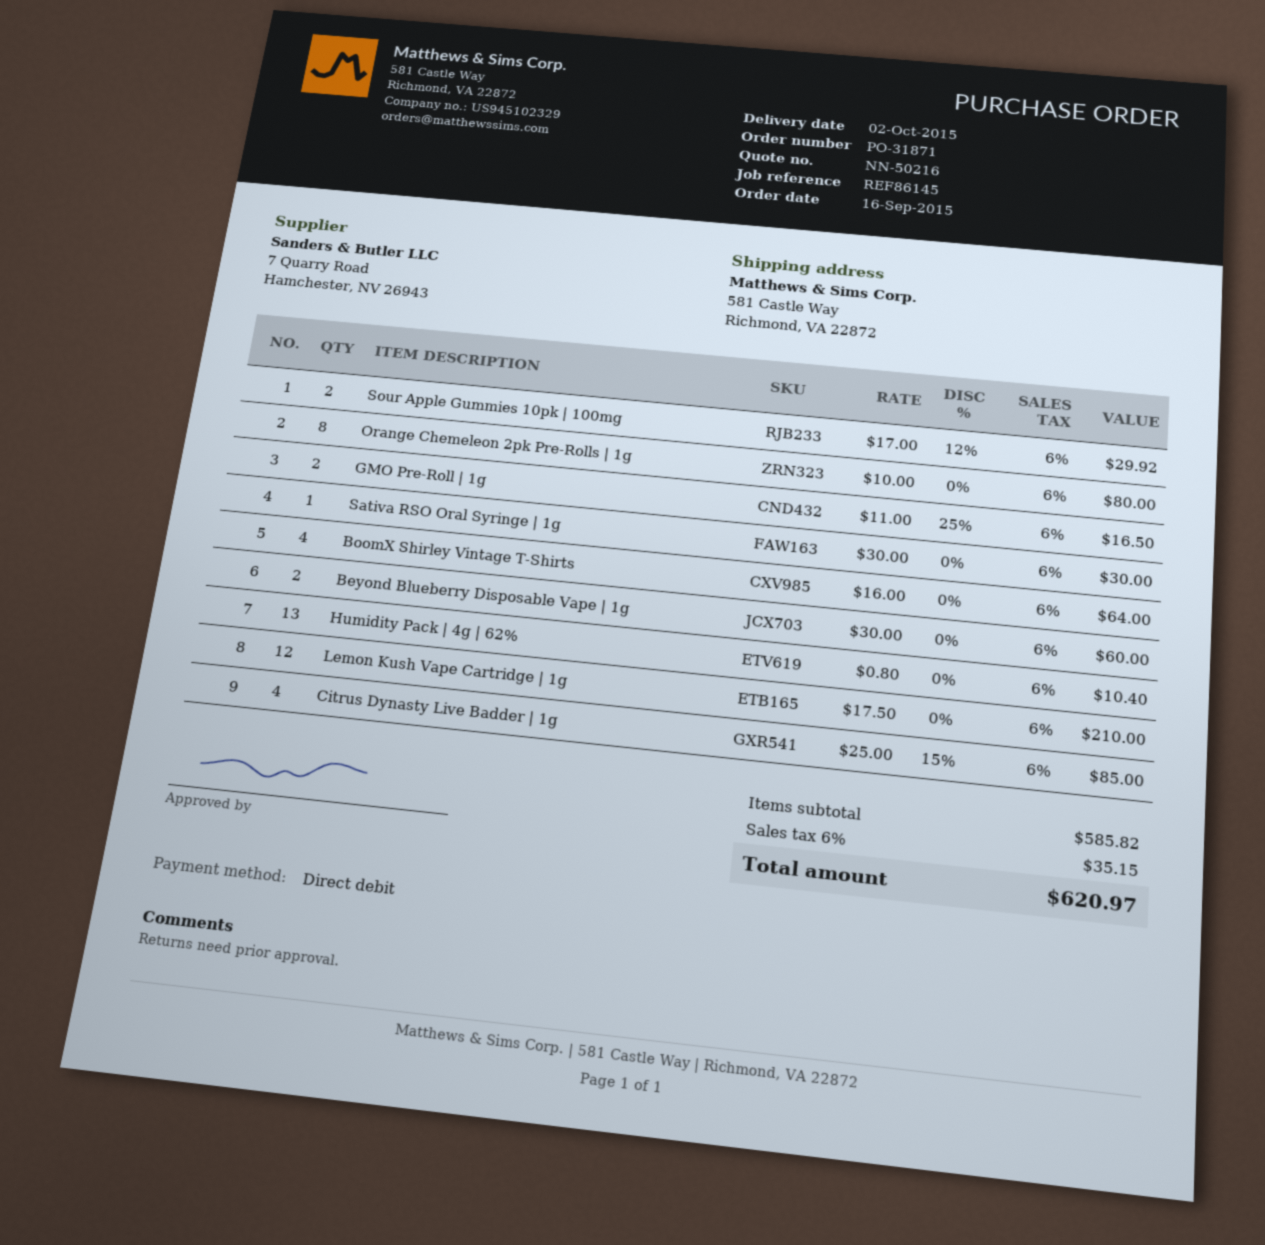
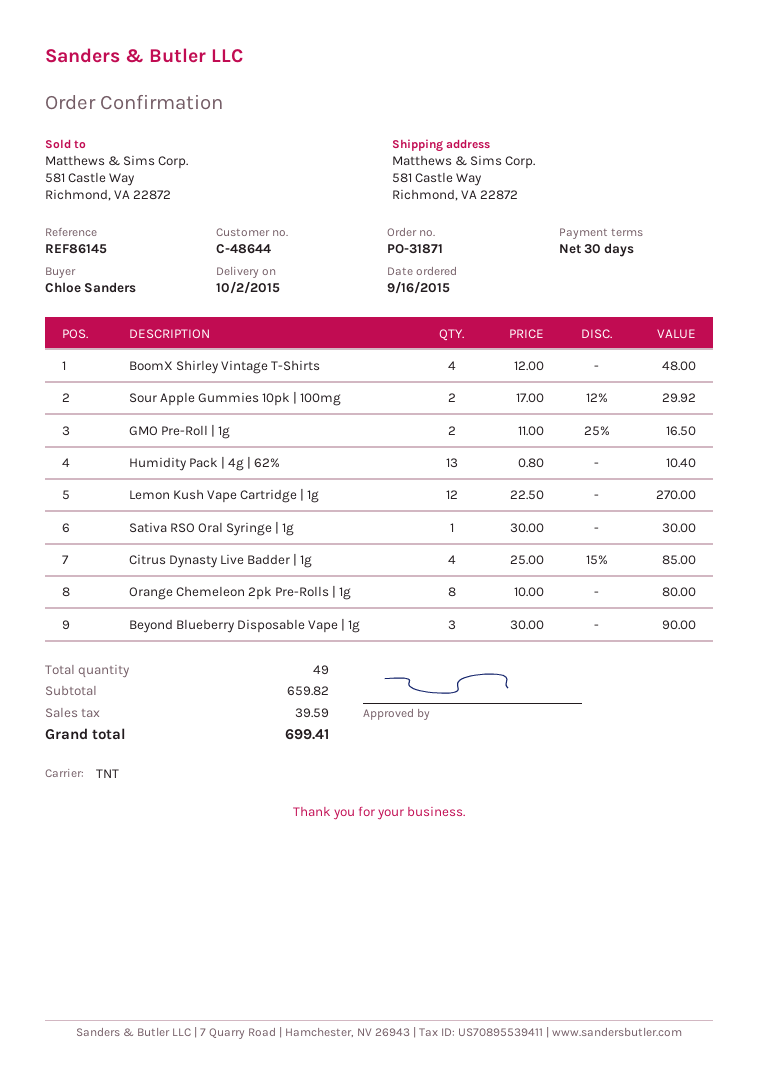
BoomX Shirley Vintage T-Shirts: 4 x 16.00 = 64.00 -> 4 x 12.00 = 48.00
Beyond Blueberry Disposable Vape | 1g: 2 x 30.00 = 60.00 -> 3 x 30.00 = 90.00
Lemon Kush Vape Cartridge | 1g: 12 x 17.50 = 210.00 -> 12 x 22.50 = 270.00
subtotal: 585.82 -> 659.82
tax: 35.15 -> 39.59
total: 620.97 -> 699.41

